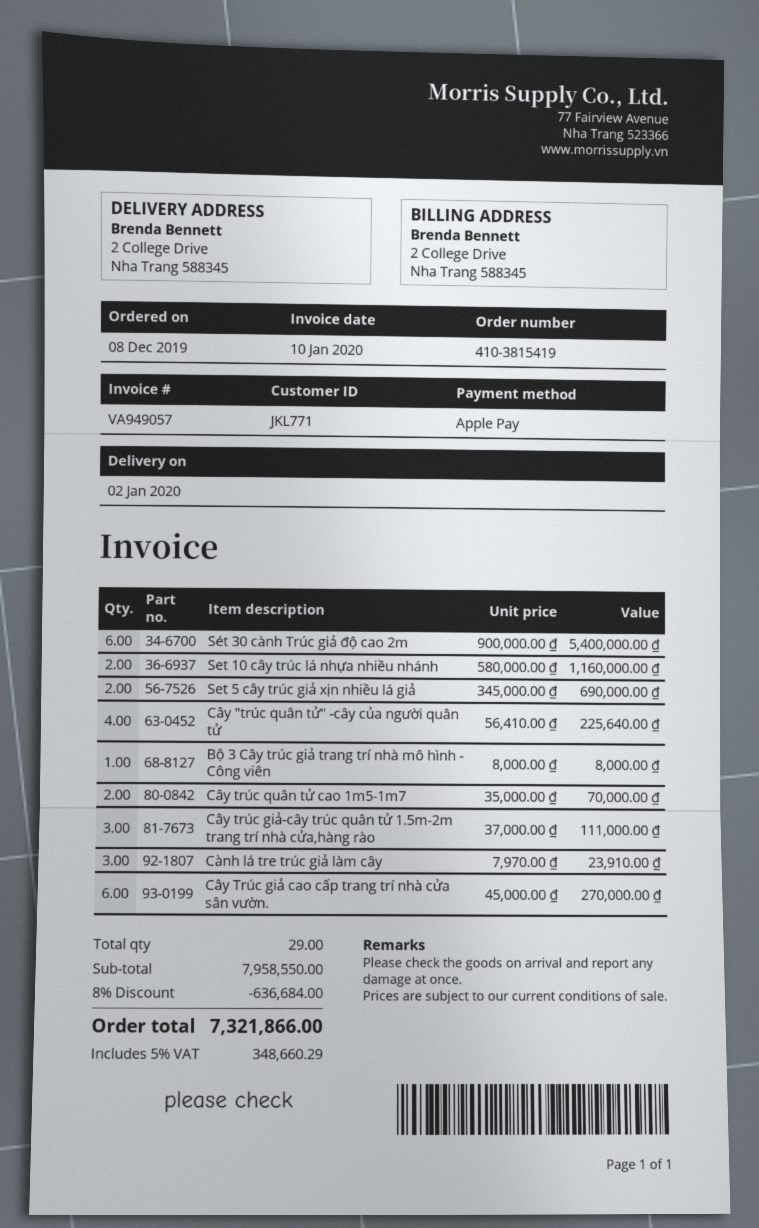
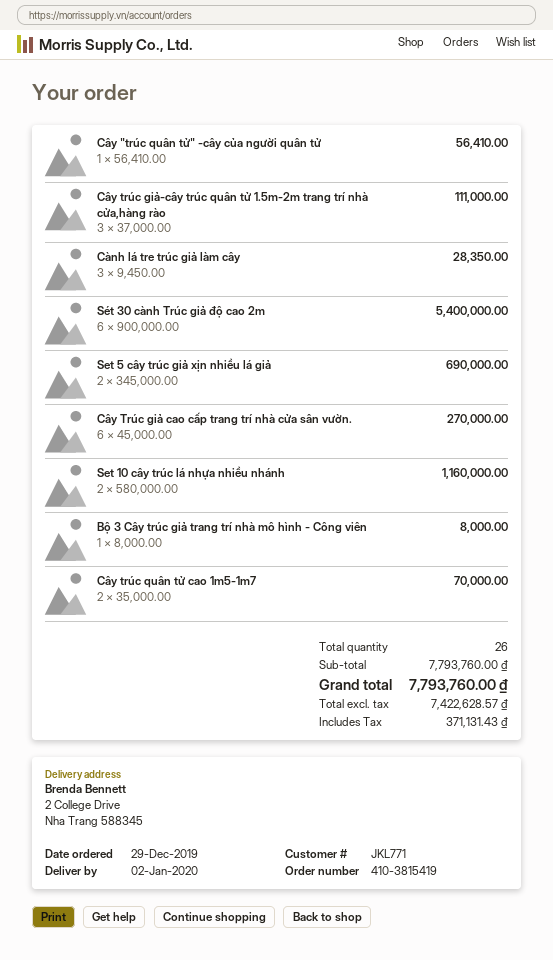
order date: 2019-12-08 -> 2019-12-29
Cây "trúc quân tử" -cây của người quân tử: 4 x 56410.00 = 225640.00 -> 1 x 56410.00 = 56410.00
Cành lá tre trúc giả làm cây: 3 x 7970.00 = 23910.00 -> 3 x 9450.00 = 28350.00
total quantity: 29 -> 26
subtotal: 7958550.00 -> 7793760.00
discount: 8% = 636684.00 -> none
tax: 348660.29 -> 371131.43
total: 7321866.00 -> 7793760.00

